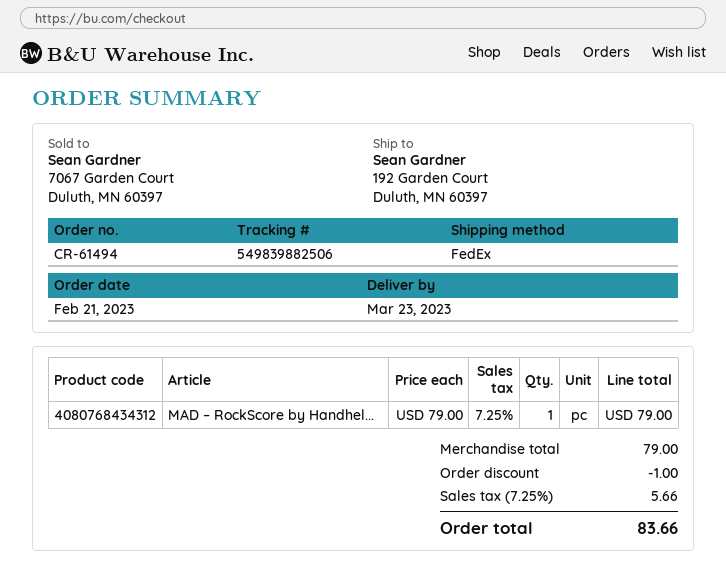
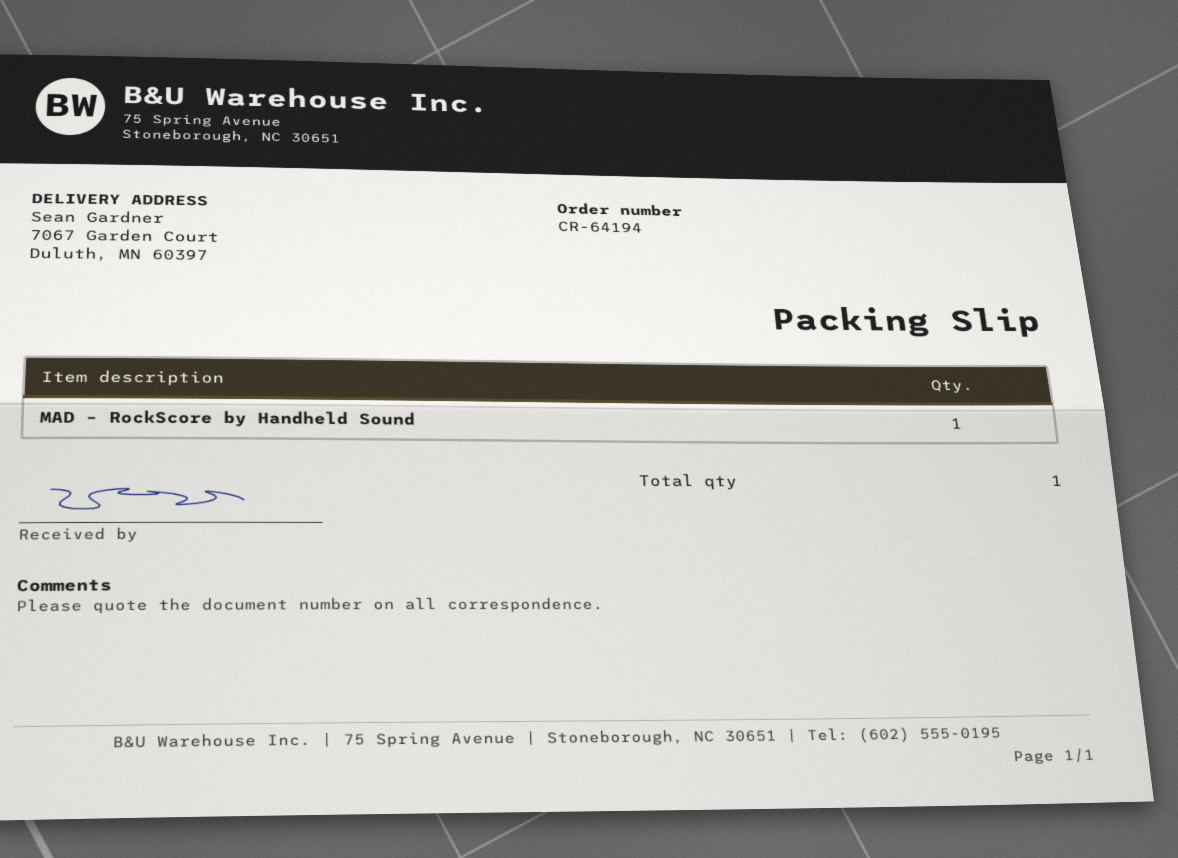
order number: CR-61494 -> CR-64194
ship to: 192 Garden Court, Duluth, MN 60397 -> 7067 Garden Court, Duluth, MN 60397

